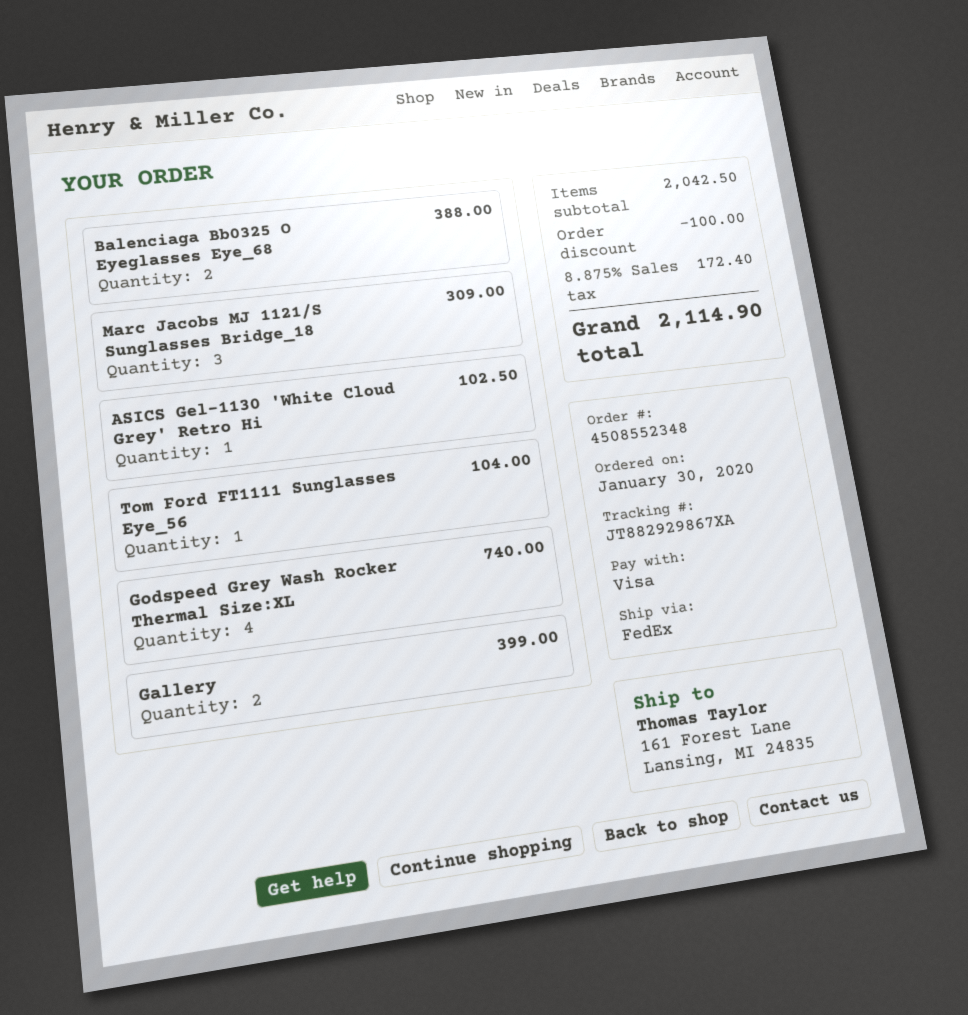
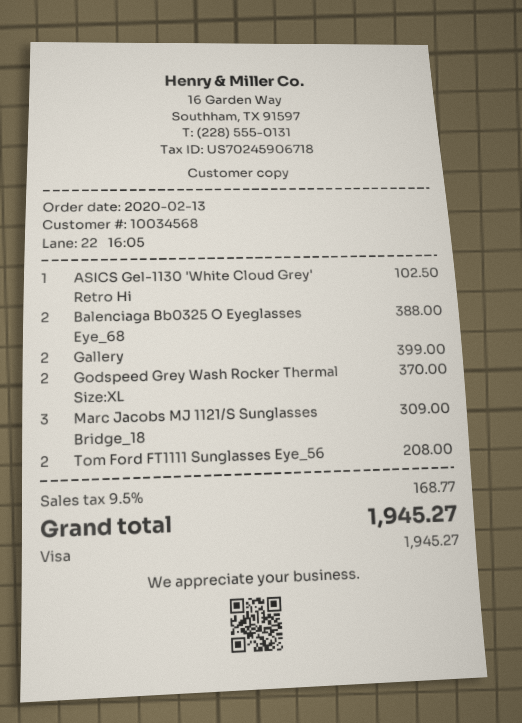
order date: 2020-01-30 -> 2020-02-13
Tom Ford FT1111 Sunglasses Eye_56: 1 for 104.00 -> 2 for 208.00
Godspeed Grey Wash Rocker Thermal Size:XL: 4 for 740.00 -> 2 for 370.00
discount: 100.00 -> none
tax: 8.875% = 172.40 -> 9.5% = 168.77
total: 2114.90 -> 1945.27

